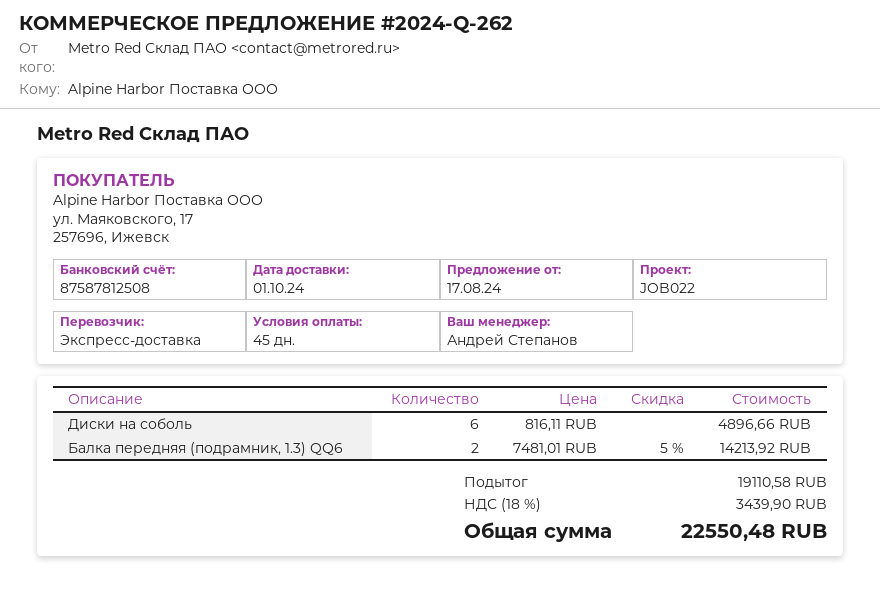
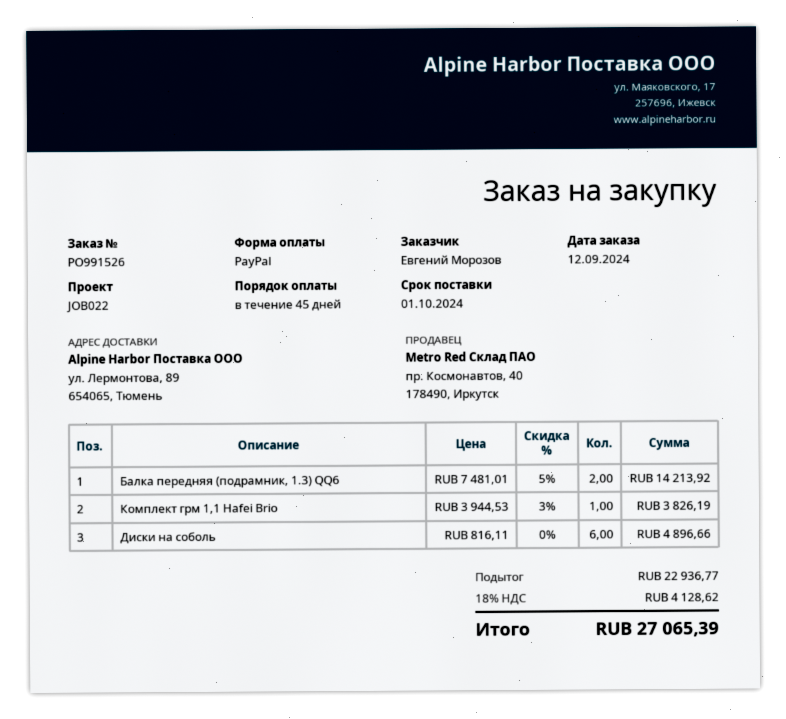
Комплект грм 1,1 Hafei Brio: none -> 1 x 3944.53 - 3% = 3826.19
subtotal: 19110.58 -> 22936.77
tax: 18% = 3439.90 -> 18% = 4128.62
total: 22550.48 -> 27065.39

